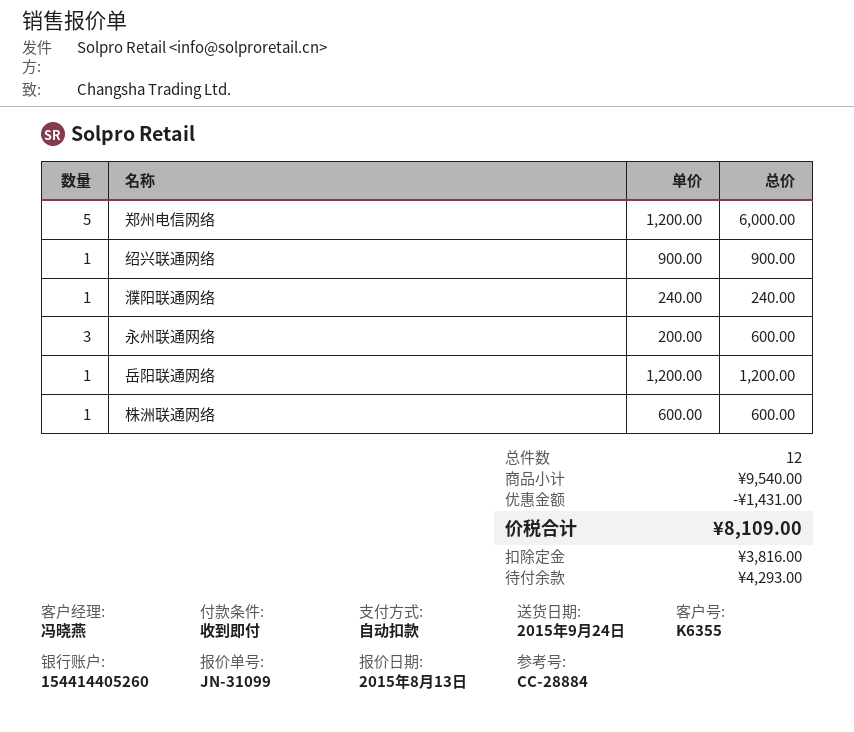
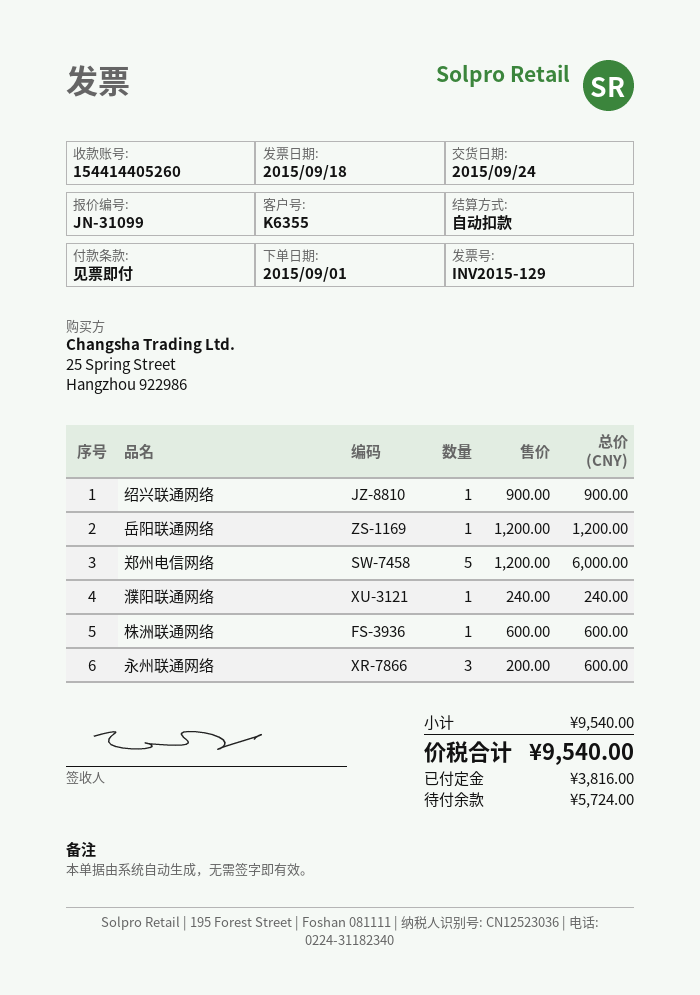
discount: 1431.00 -> none
total: 8109.00 -> 9540.00
balance: 4293.00 -> 5724.00

